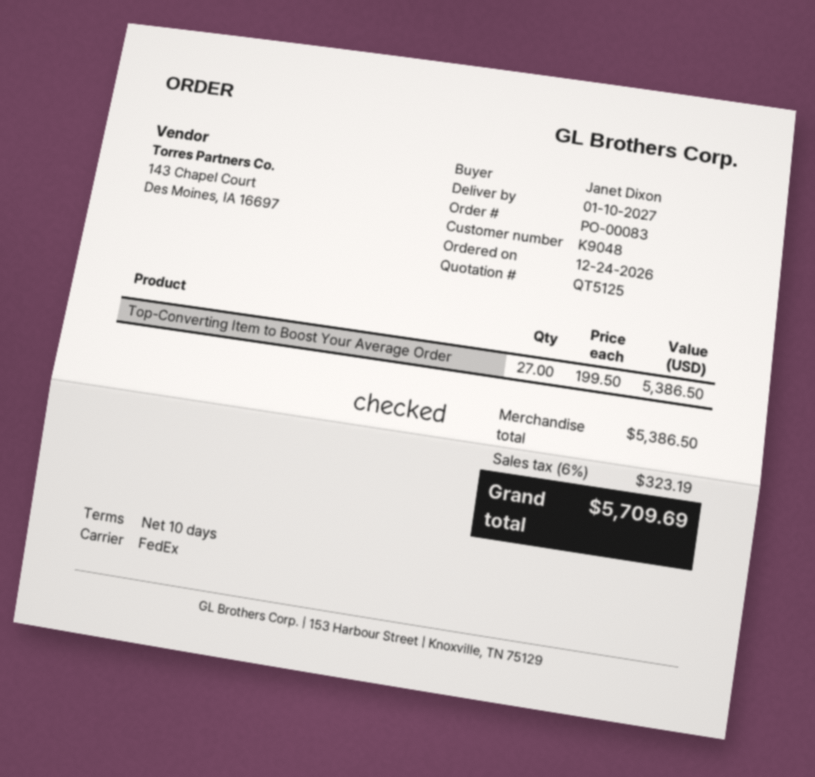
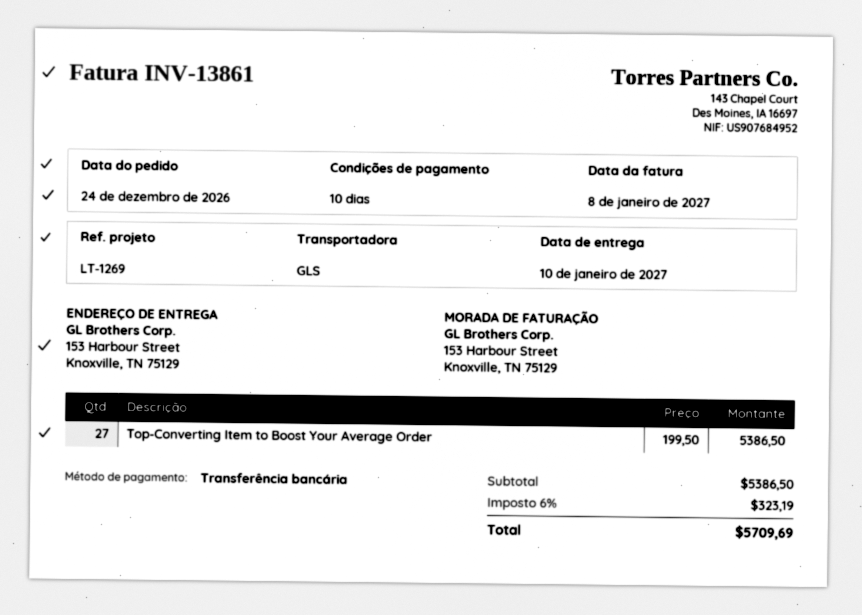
shipping method: FedEx -> GLS

